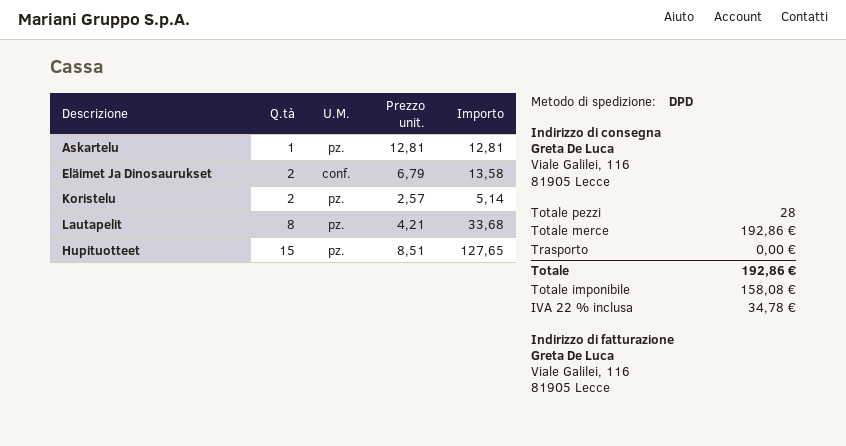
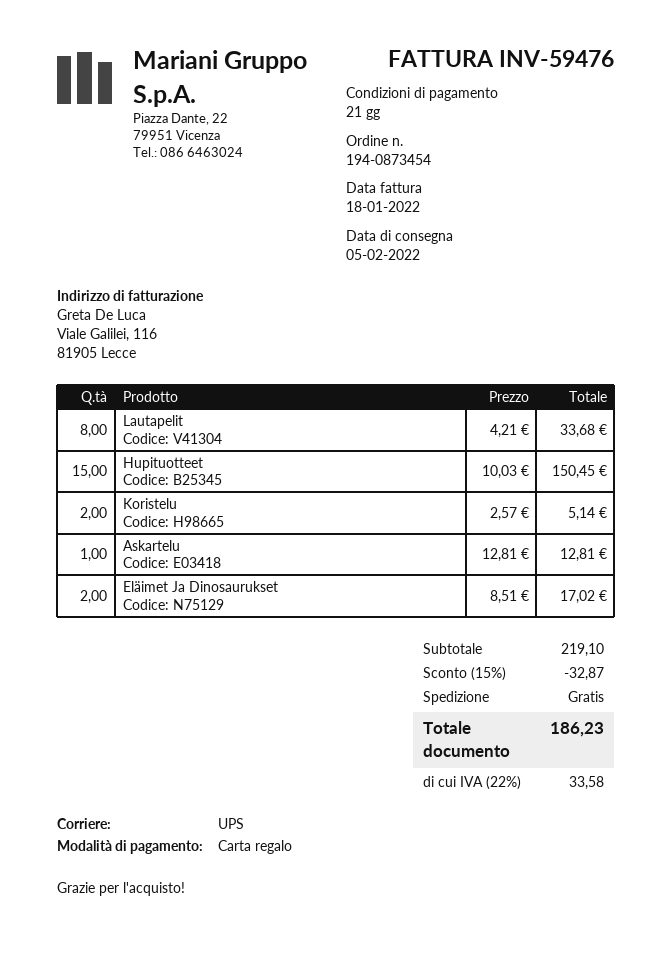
shipping method: DPD -> UPS
Eläimet Ja Dinosaurukset: 2 x 6.79 = 13.58 -> 2 x 8.51 = 17.02
Hupituotteet: 15 x 8.51 = 127.65 -> 15 x 10.03 = 150.45
subtotal: 192.86 -> 219.10
discount: none -> 15% = 32.87
tax: 22% = 34.78 -> 22% = 33.58
total: 192.86 -> 186.23

